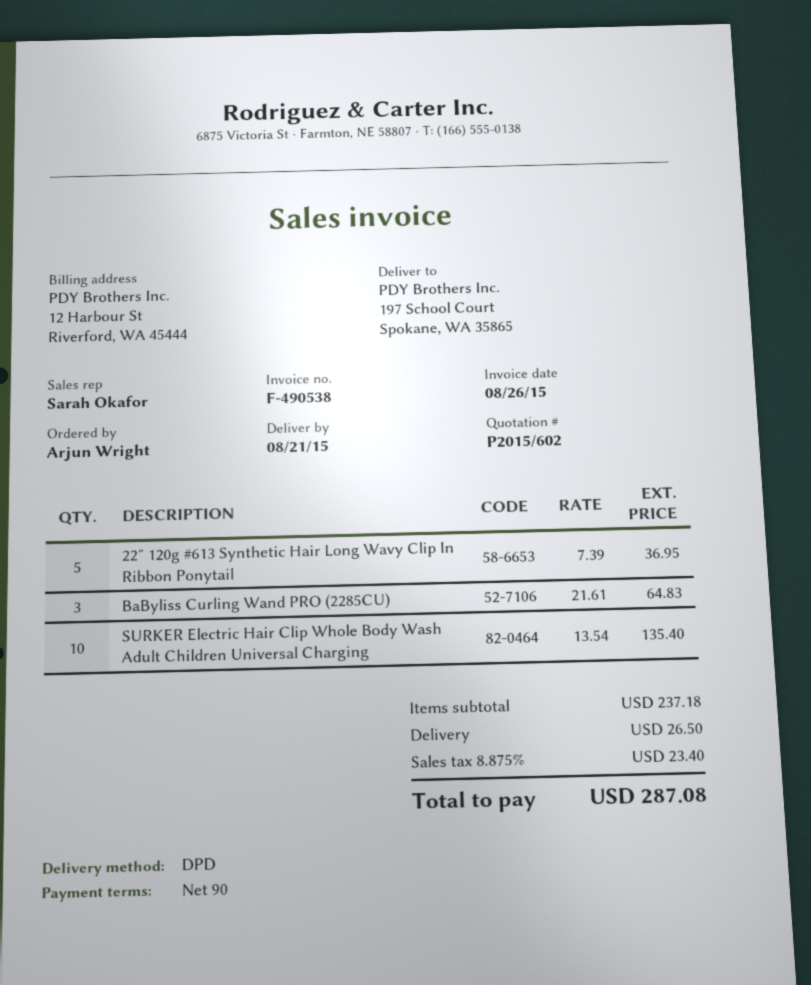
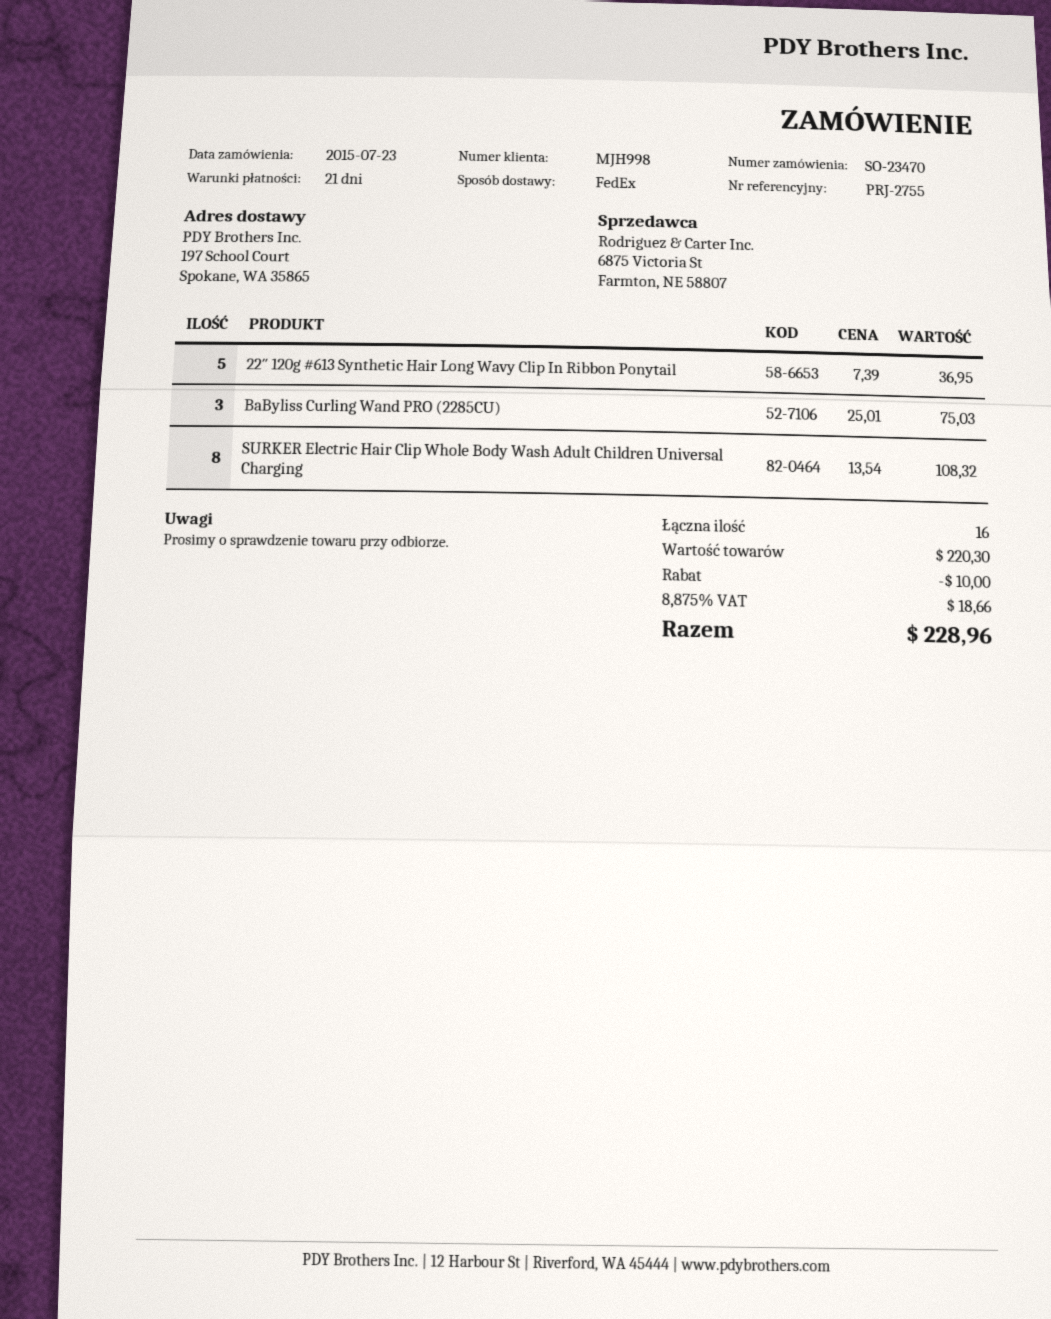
payment terms: 90 days -> 21 days
shipping method: DPD -> FedEx
BaByliss Curling Wand PRO (2285CU): 3 x 21.61 = 64.83 -> 3 x 25.01 = 75.03
SURKER Electric Hair Clip Whole Body Wash Adult Children Universal Charging: 10 x 13.54 = 135.40 -> 8 x 13.54 = 108.32
subtotal: 237.18 -> 220.30
discount: none -> 10.00
shipping: 26.50 -> none
tax: 8.875% = 23.40 -> 8.875% = 18.66
total: 287.08 -> 228.96

